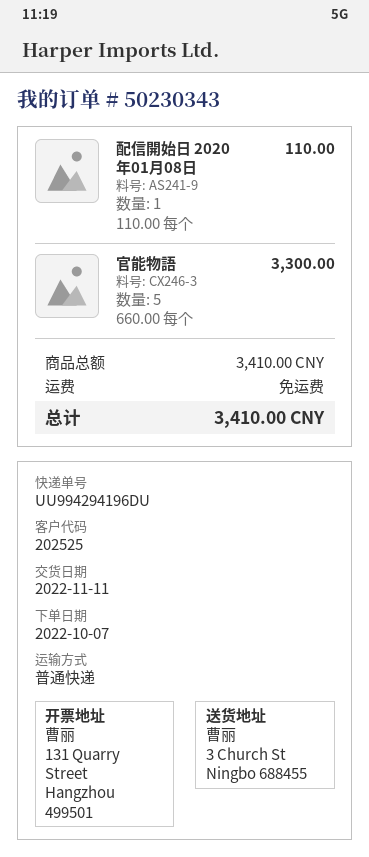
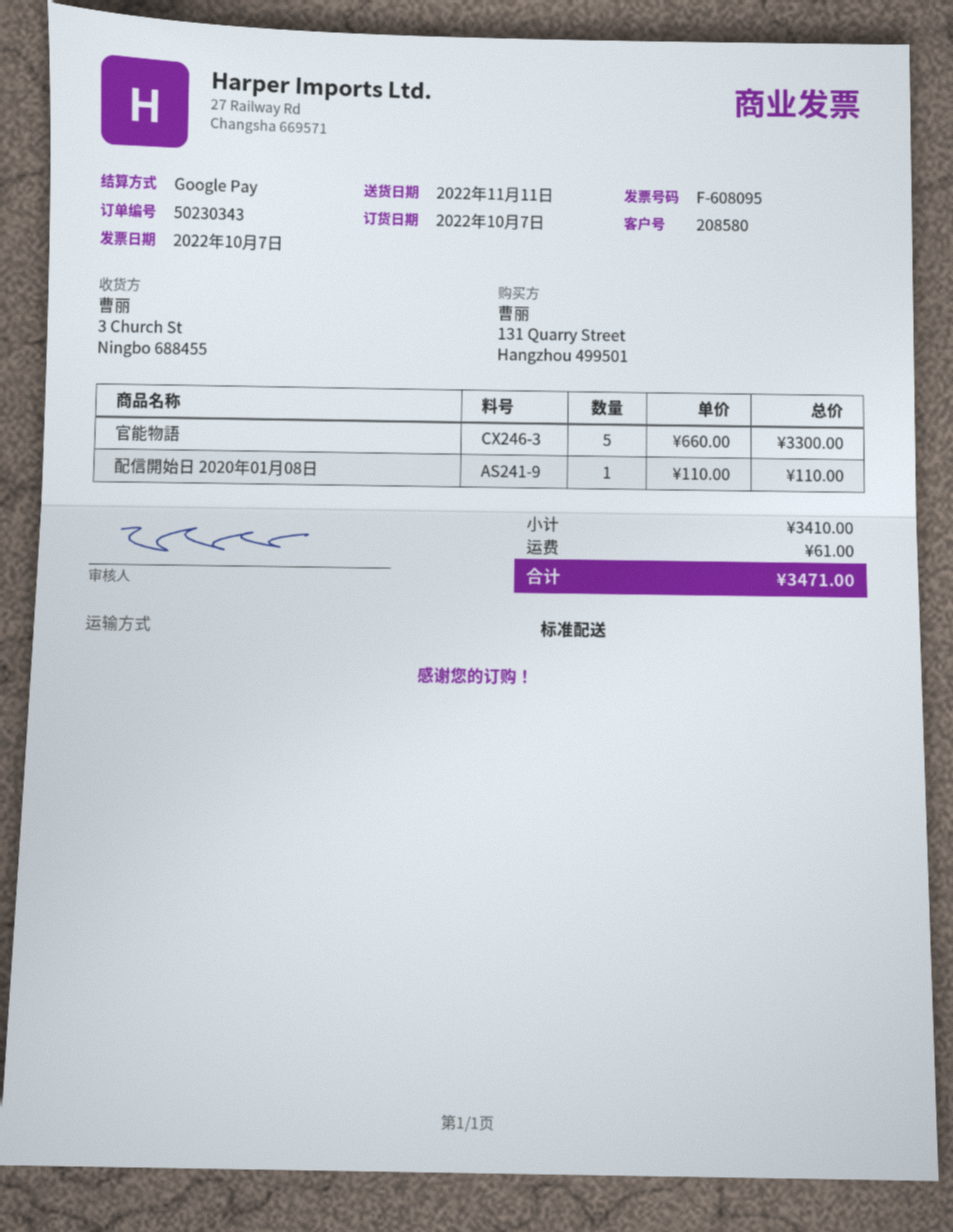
customer number: 202525 -> 208580
shipping: 0.00 -> 61.00
total: 3410.00 -> 3471.00

